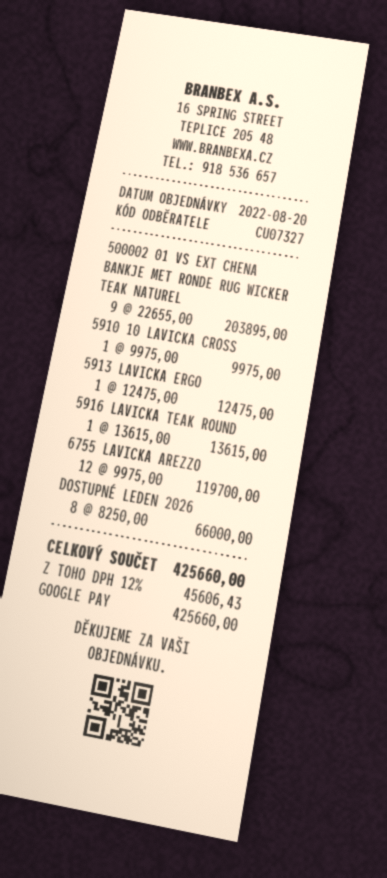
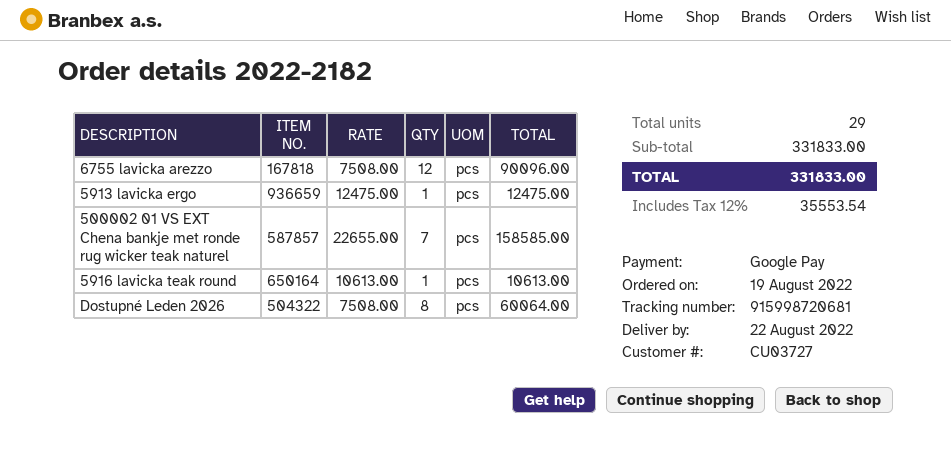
order date: 2022-08-20 -> 2022-08-19
customer number: CU07327 -> CU03727
500002 01 VS EXT CHENA BANKJE MET RONDE RUG WICKER TEAK NATUREL: 9 x 22655.00 = 203895.00 -> 7 x 22655.00 = 158585.00
5910 10 LAVICKA CROSS: 1 x 9975.00 = 9975.00 -> none
5916 LAVICKA TEAK ROUND: 1 x 13615.00 = 13615.00 -> 1 x 10613.00 = 10613.00
6755 LAVICKA AREZZO: 12 x 9975.00 = 119700.00 -> 12 x 7508.00 = 90096.00
DOSTUPNÉ LEDEN 2026: 8 x 8250.00 = 66000.00 -> 8 x 7508.00 = 60064.00
tax: 12% = 45606.43 -> 12% = 35553.54
total: 425660.00 -> 331833.00

